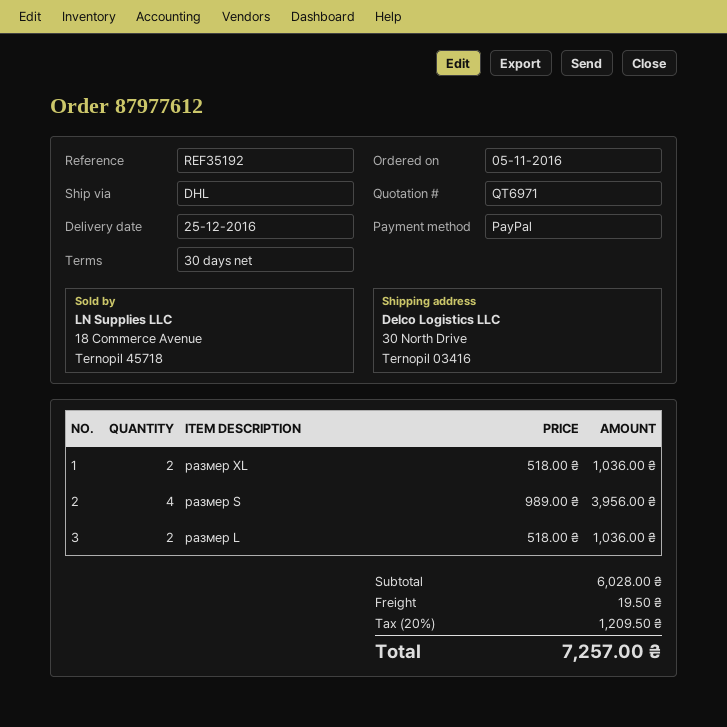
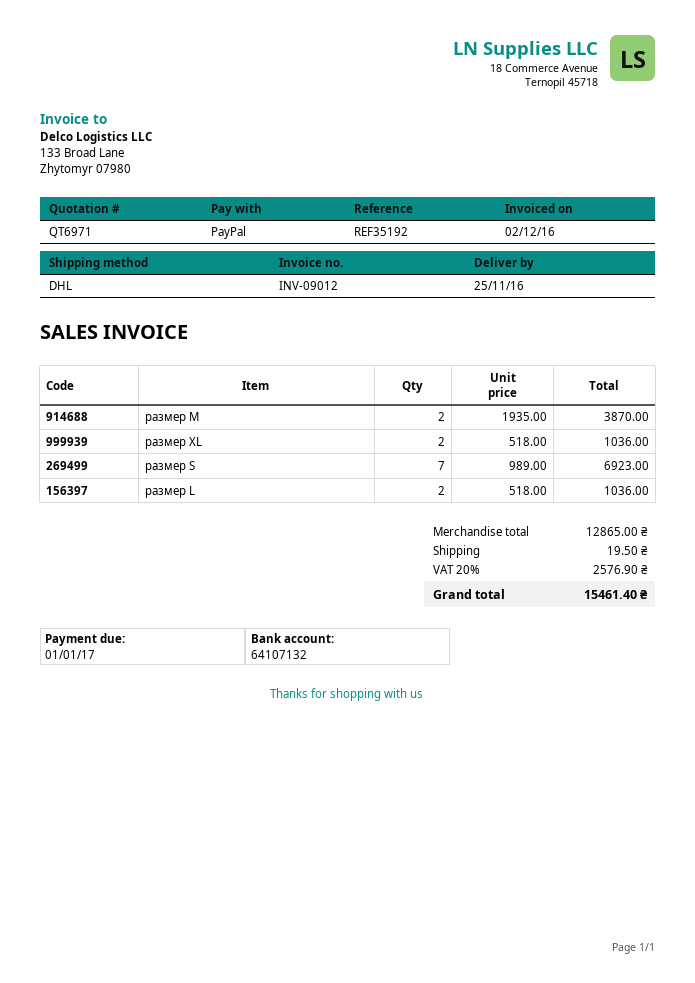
delivery date: 2016-12-25 -> 2016-11-25
размер S: 4 x 989.00 = 3956.00 -> 7 x 989.00 = 6923.00
размер M: none -> 2 x 1935.00 = 3870.00
subtotal: 6028.00 -> 12865.00
tax: 20% = 1209.50 -> 20% = 2576.90
total: 7257.00 -> 15461.40

